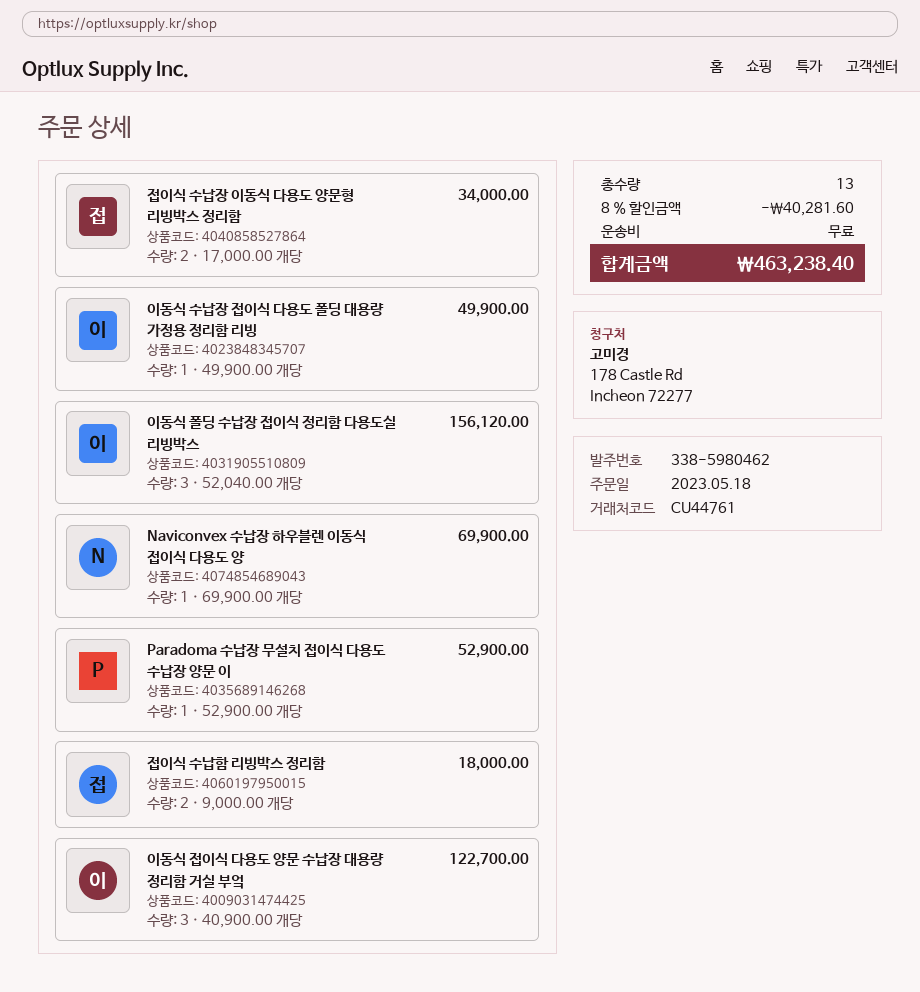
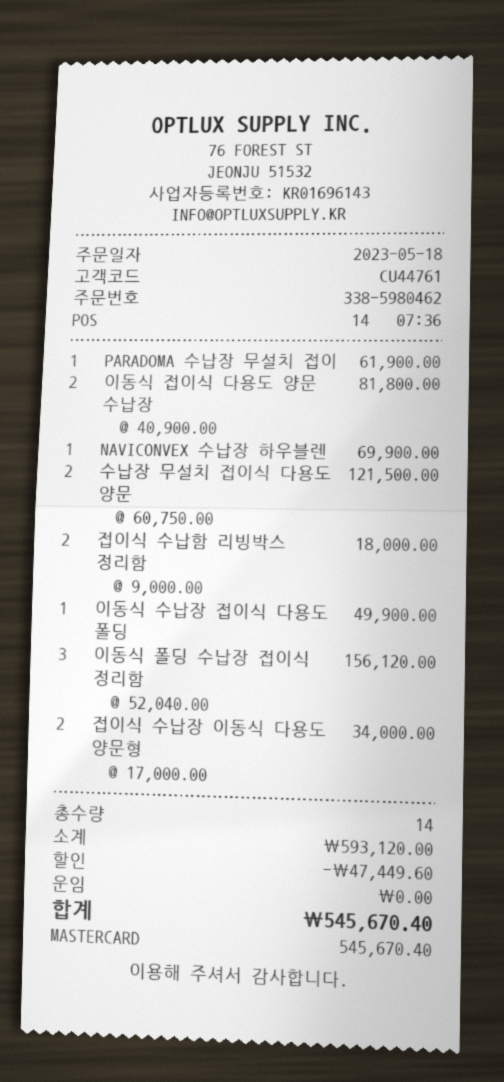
Paradoma 수납장 무설치 접이식 다용도 수납장 양문 이: 1 x 52900.00 = 52900.00 -> 1 x 61900.00 = 61900.00
이동식 접이식 다용도 양문 수납장 대용량 정리함 거실 부엌: 3 x 40900.00 = 122700.00 -> 2 x 40900.00 = 81800.00
수납장 무설치 접이식 다용도 양문: none -> 2 x 60750.00 = 121500.00
total quantity: 13 -> 14
discount: 40281.60 -> 47449.60
total: 463238.40 -> 545670.40

